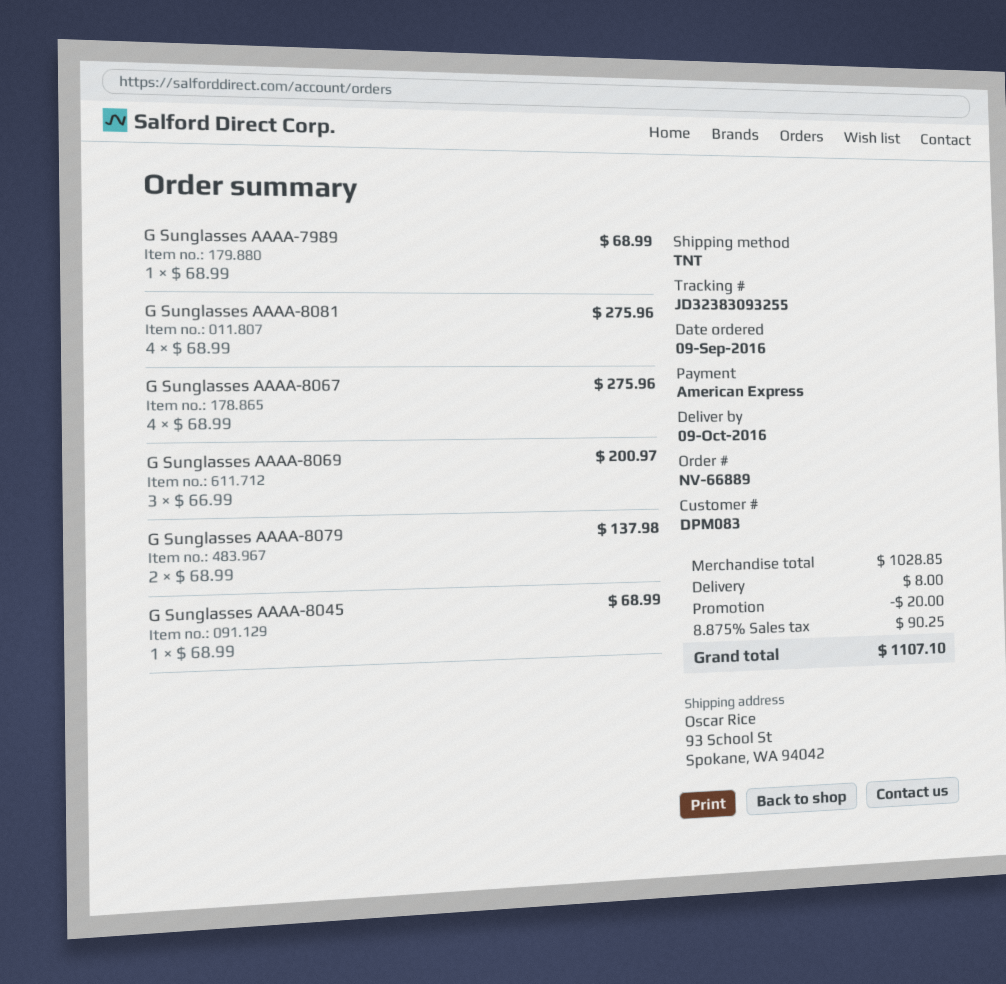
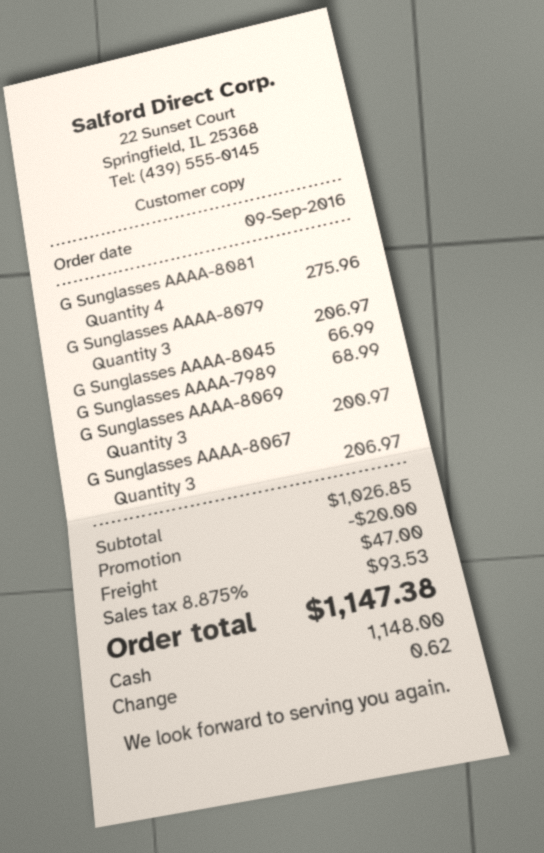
payment method: American Express -> cash
G Sunglasses AAAA-8067: 4 for 275.96 -> 3 for 206.97
G Sunglasses AAAA-8079: 2 for 137.98 -> 3 for 206.97
G Sunglasses AAAA-8045: 1 for 68.99 -> 1 for 66.99
subtotal: 1028.85 -> 1026.85
shipping: 8.00 -> 47.00
tax: 8.875% = 90.25 -> 8.875% = 93.53
total: 1107.10 -> 1147.38

